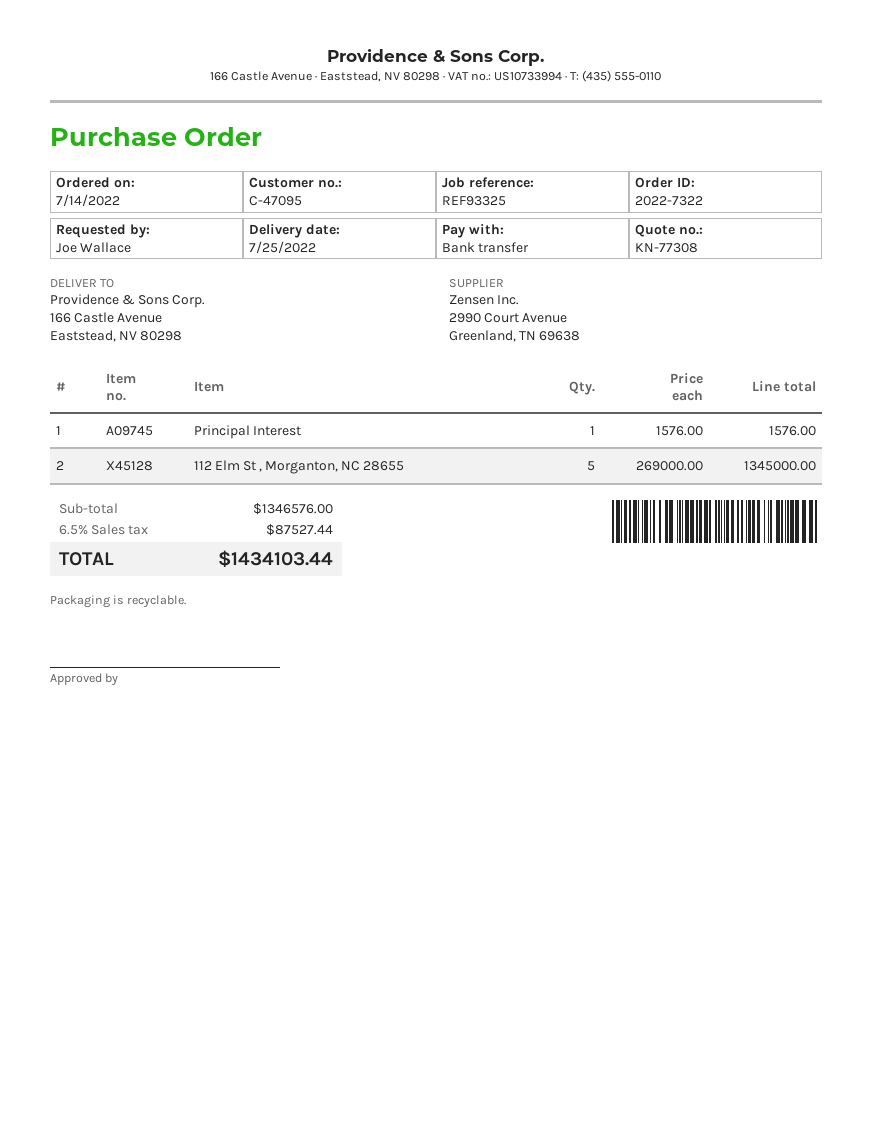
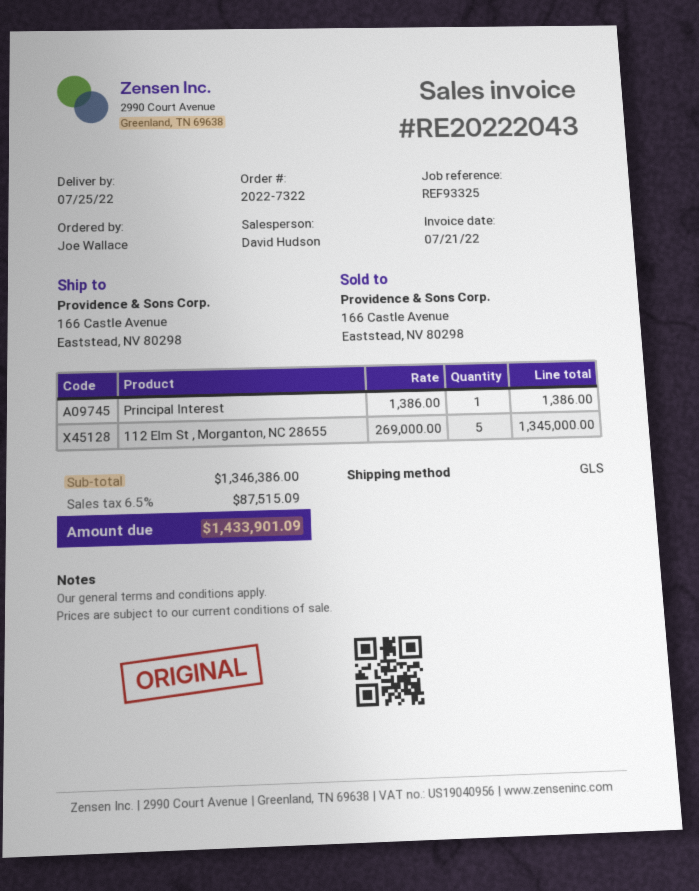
Principal Interest: 1 x 1576.00 = 1576.00 -> 1 x 1386.00 = 1386.00
subtotal: 1346576.00 -> 1346386.00
tax: 6.5% = 87527.44 -> 6.5% = 87515.09
total: 1434103.44 -> 1433901.09

